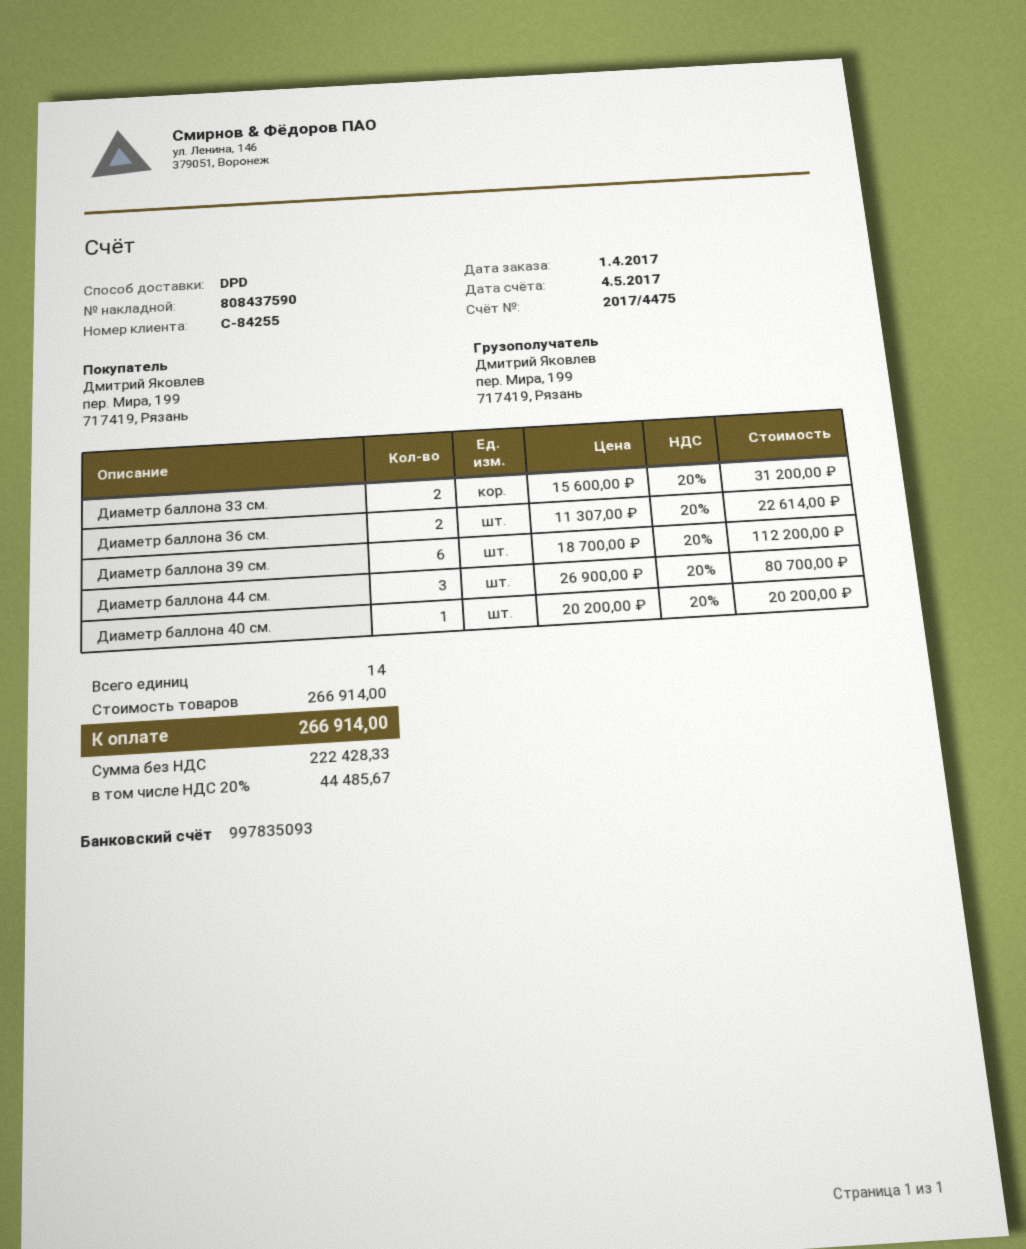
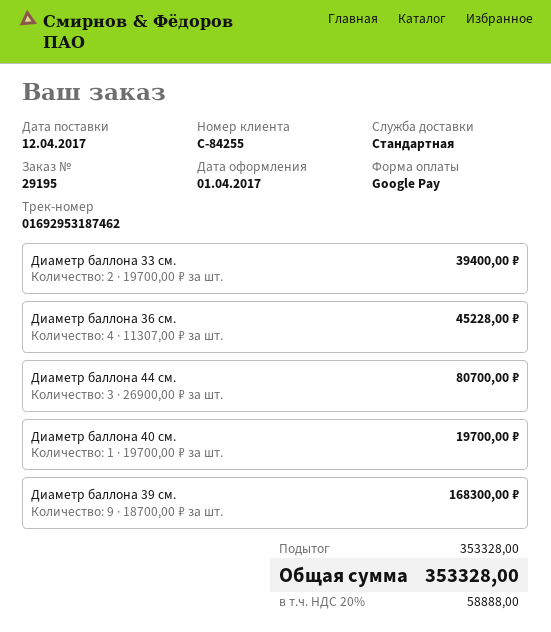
shipping method: DPD -> standard
Диаметр баллона 33 см.: 2 x 15600.00 = 31200.00 -> 2 x 19700.00 = 39400.00
Диаметр баллона 36 см.: 2 x 11307.00 = 22614.00 -> 4 x 11307.00 = 45228.00
Диаметр баллона 39 см.: 6 x 18700.00 = 112200.00 -> 9 x 18700.00 = 168300.00
Диаметр баллона 40 см.: 1 x 20200.00 = 20200.00 -> 1 x 19700.00 = 19700.00
subtotal: 266914.00 -> 353328.00
tax: 20% = 44485.67 -> 20% = 58888.00
total: 266914.00 -> 353328.00

